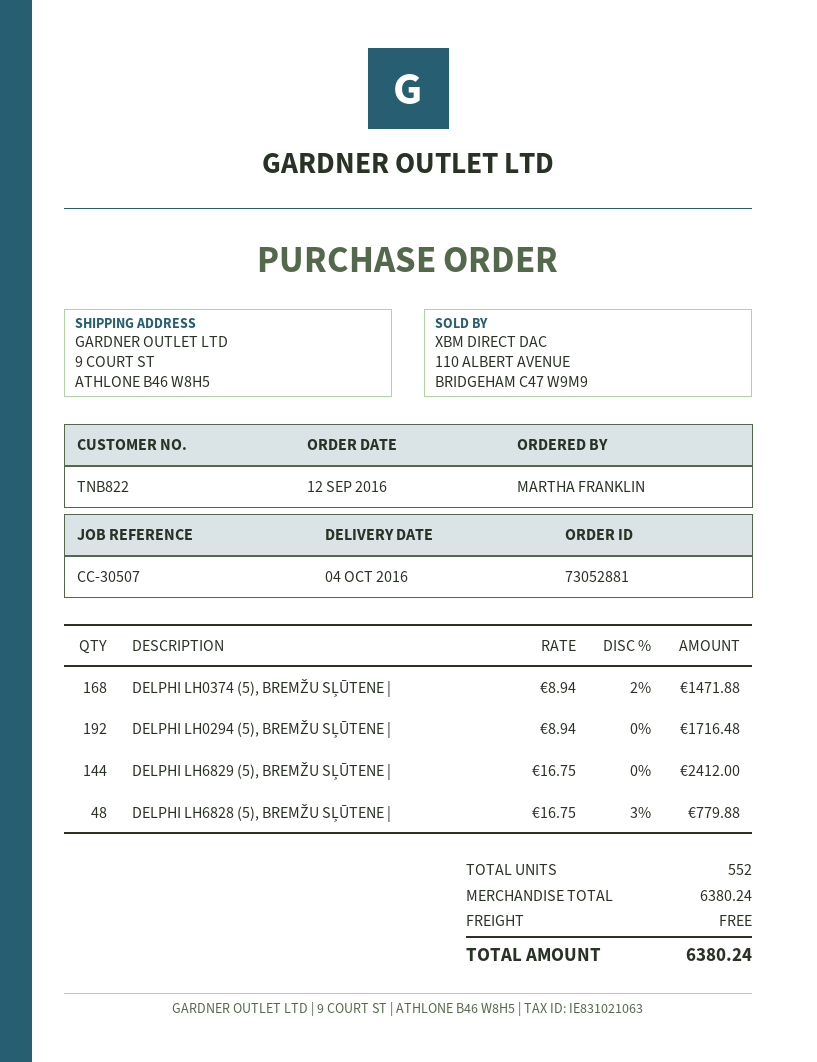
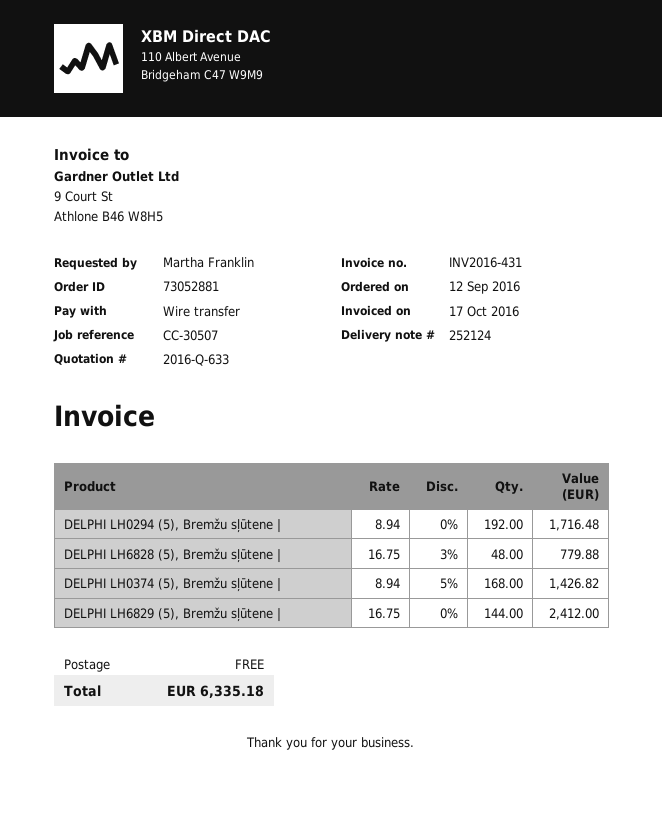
DELPHI LH0374 (5), BREMŽU SĻŪTENE |: 168 x 8.94 - 2% = 1471.88 -> 168 x 8.94 - 5% = 1426.82
total: 6380.24 -> 6335.18

